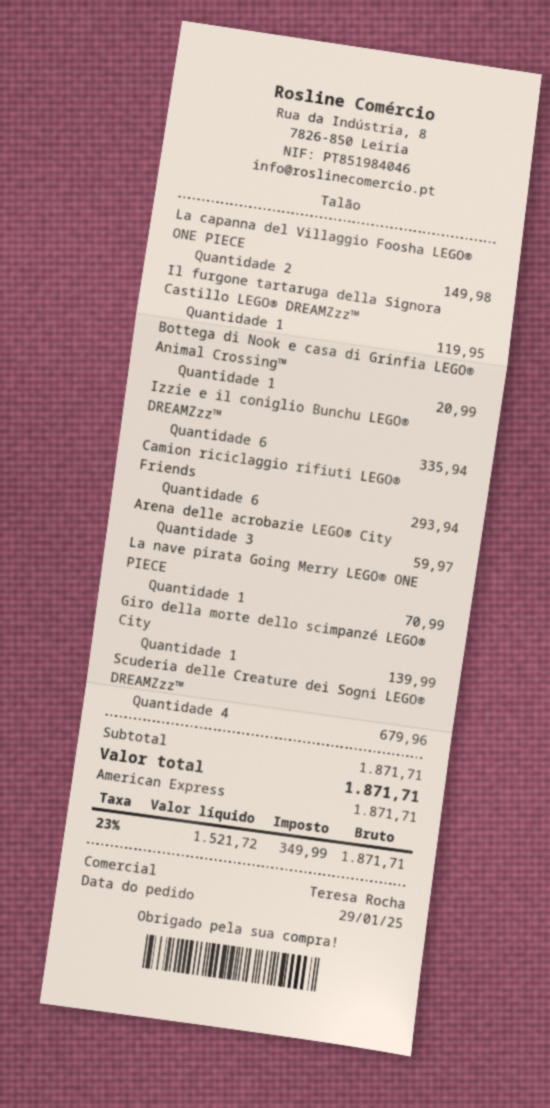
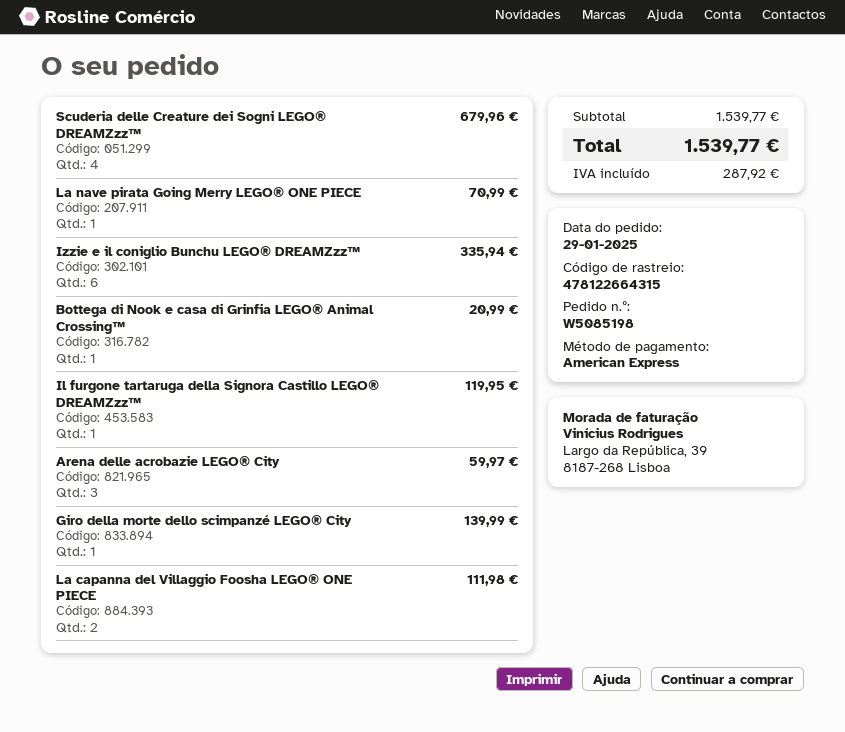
La capanna del Villaggio Foosha LEGO® ONE PIECE: 2 for 149.98 -> 2 for 111.98
Camion riciclaggio rifiuti LEGO® Friends: 6 for 293.94 -> none
subtotal: 1871.71 -> 1539.77
tax: 349.99 -> 287.92
total: 1871.71 -> 1539.77

